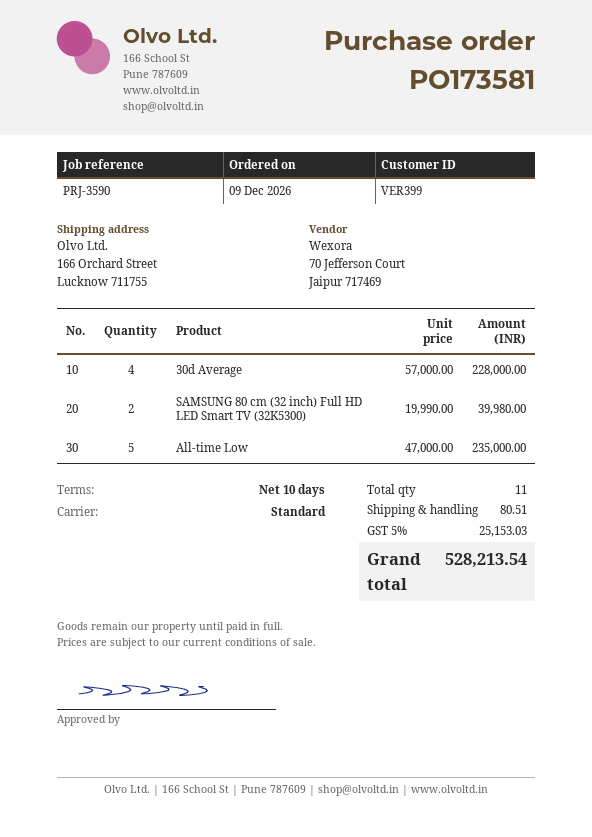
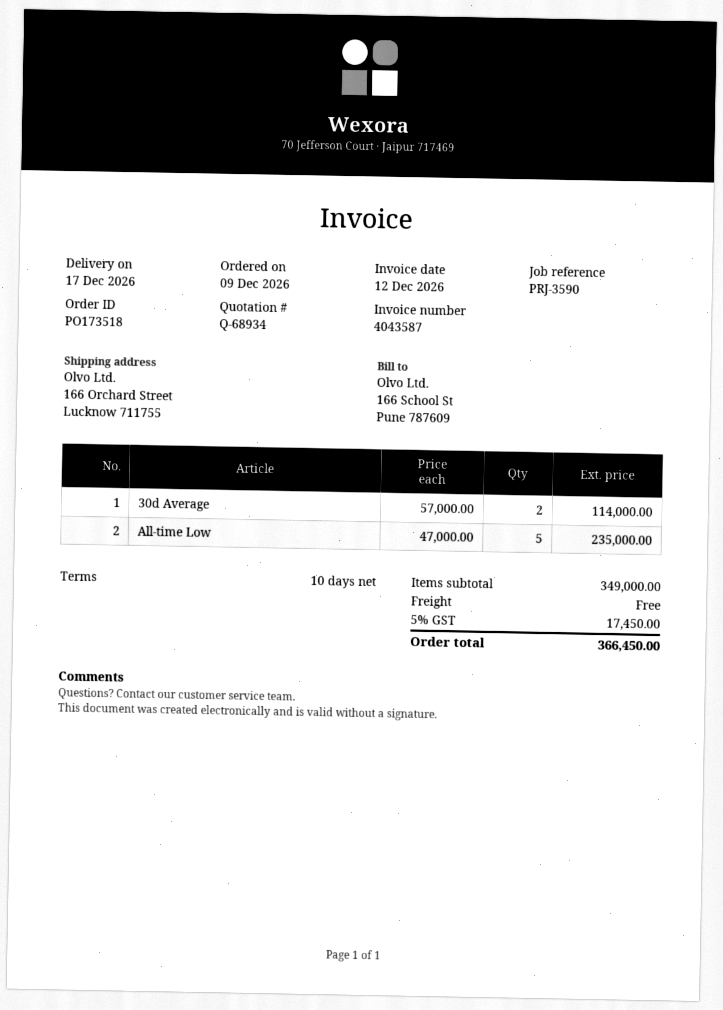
order number: PO173581 -> PO173518
30d Average: 4 x 57000.00 = 228000.00 -> 2 x 57000.00 = 114000.00
SAMSUNG 80 cm (32 inch) Full HD LED Smart TV (32K5300): 2 x 19990.00 = 39980.00 -> none
shipping: 80.51 -> 0.00
tax: 5% = 25153.03 -> 5% = 17450.00
total: 528213.54 -> 366450.00

